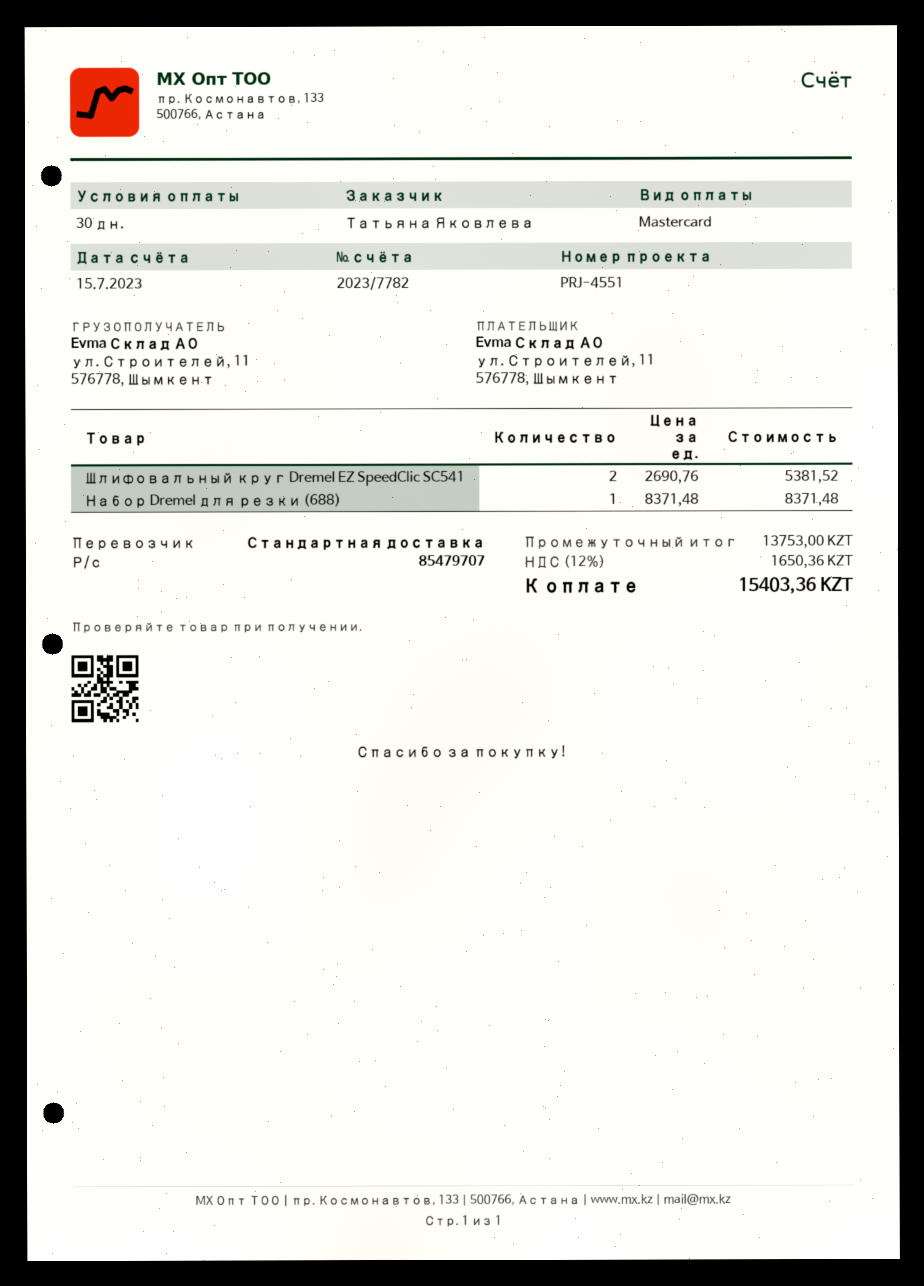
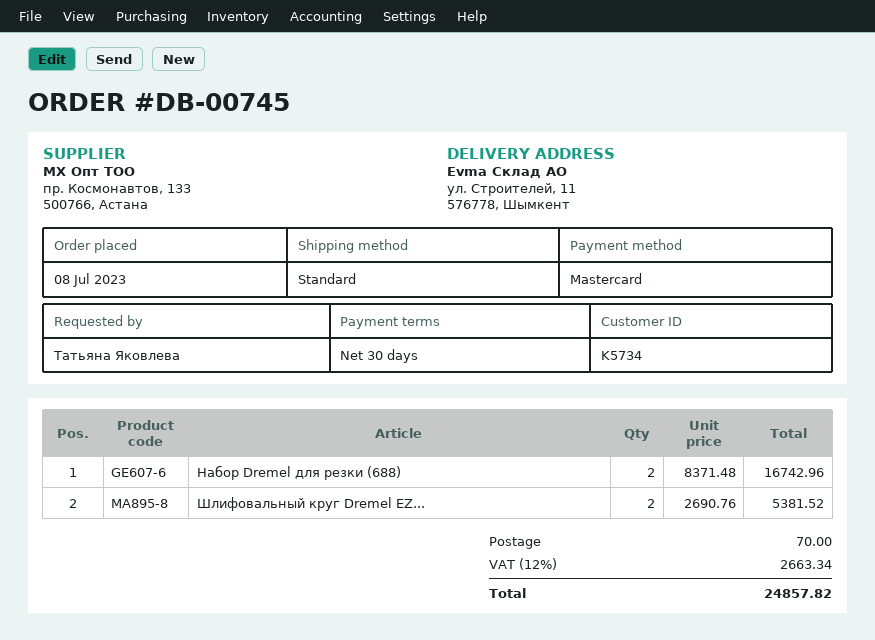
Набор Dremel для резки (688): 1 x 8371.48 = 8371.48 -> 2 x 8371.48 = 16742.96
shipping: none -> 70.00
tax: 12% = 1650.36 -> 12% = 2663.34
total: 15403.36 -> 24857.82

